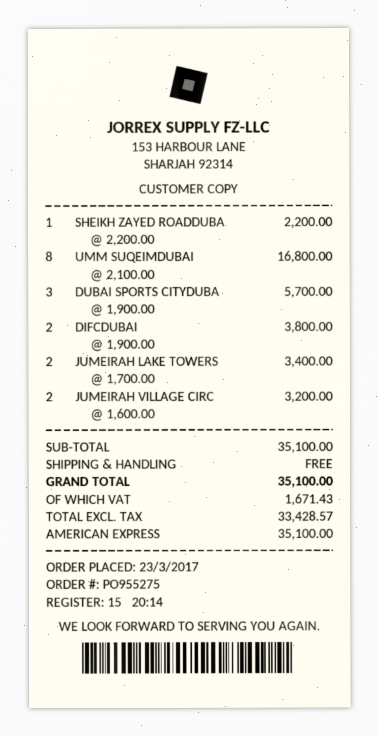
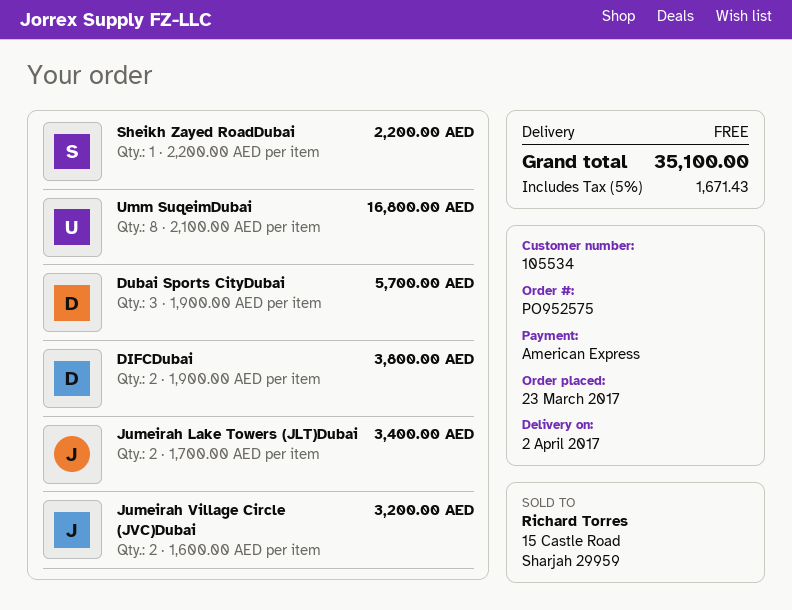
order number: PO955275 -> PO952575

